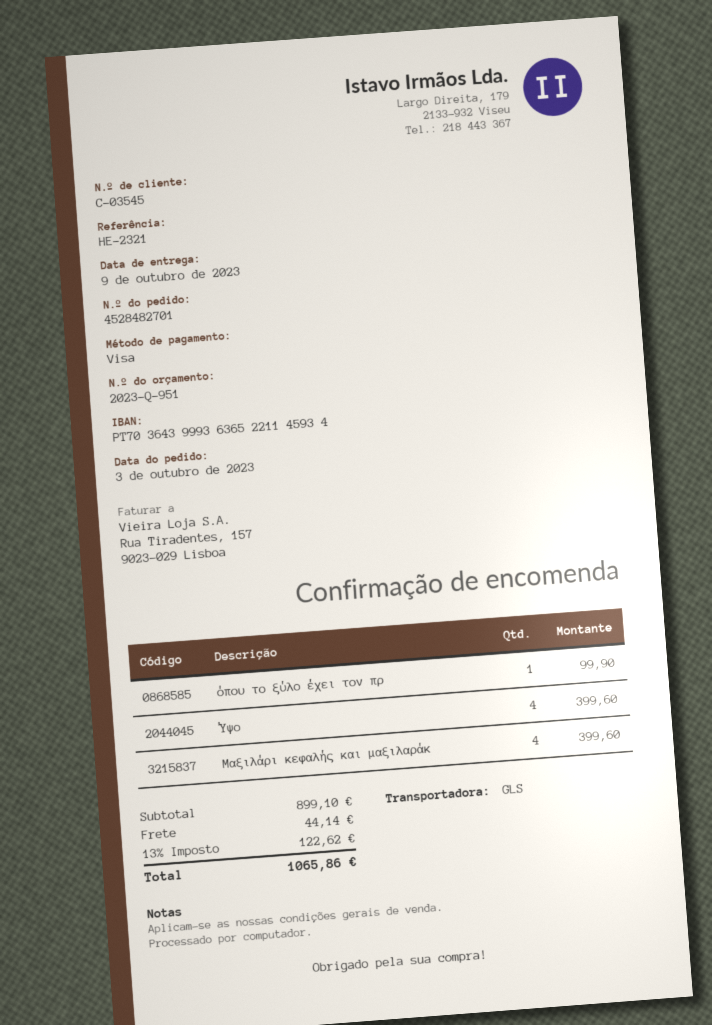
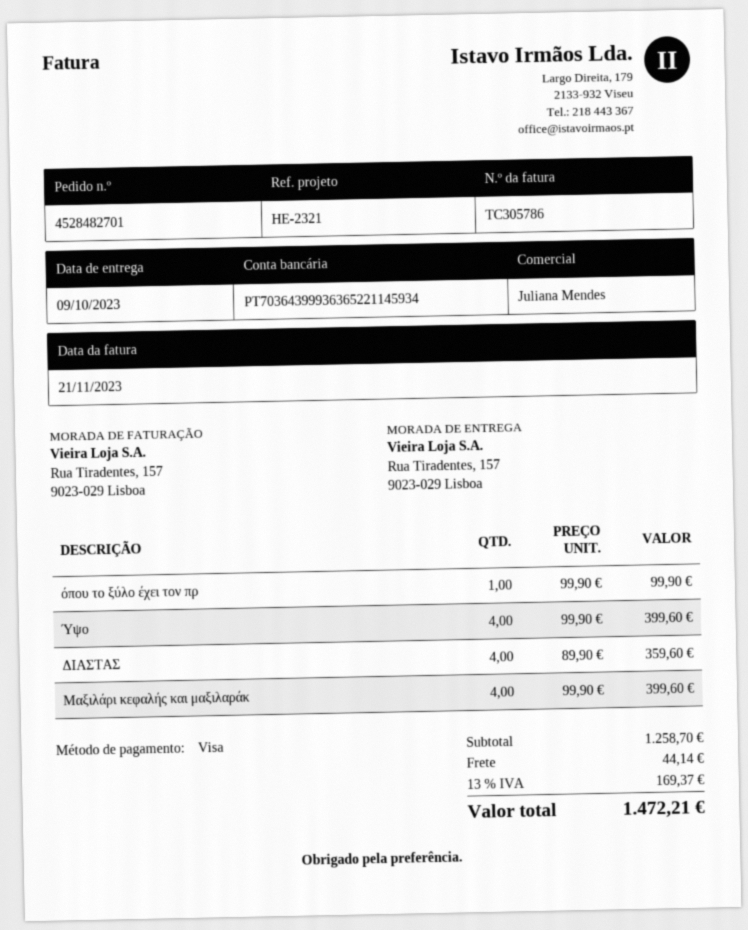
ΔΙΑΣΤΑΣ: none -> 4 for 359.60
subtotal: 899.10 -> 1258.70
tax: 13% = 122.62 -> 13% = 169.37
total: 1065.86 -> 1472.21

